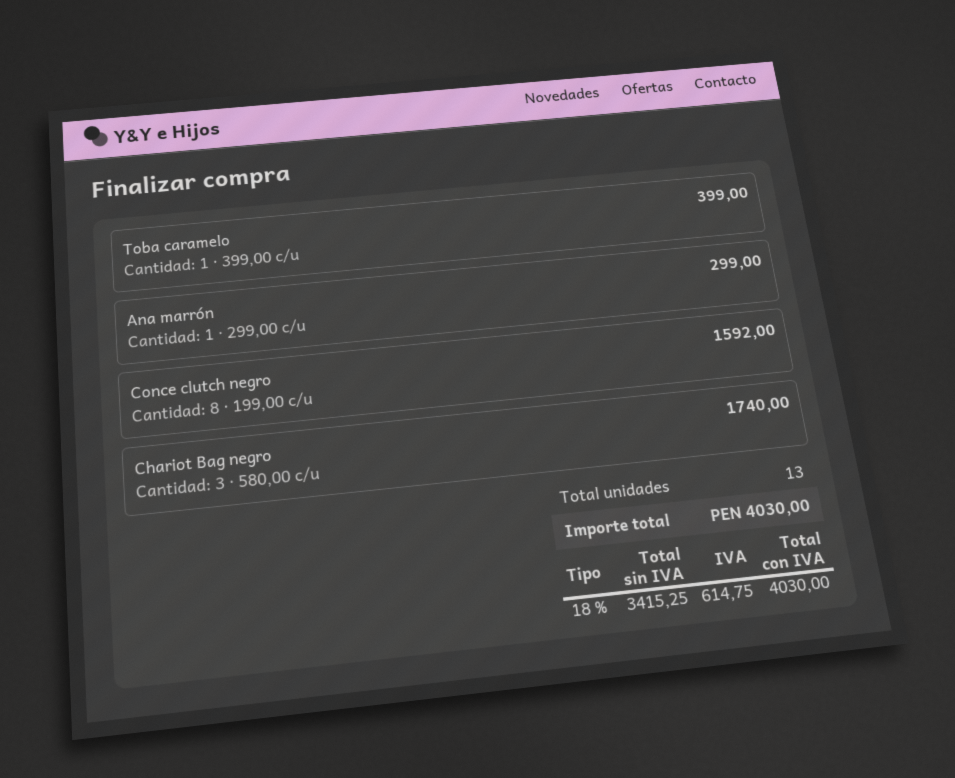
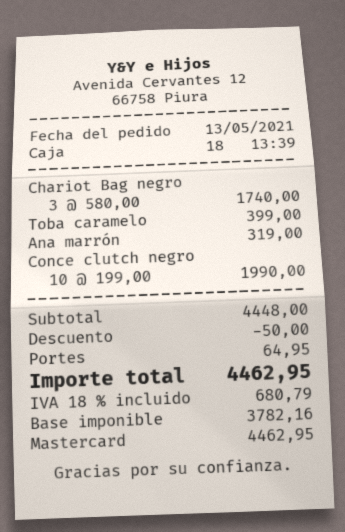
Ana marrón: 1 x 299.00 = 299.00 -> 1 x 319.00 = 319.00
Conce clutch negro: 8 x 199.00 = 1592.00 -> 10 x 199.00 = 1990.00
discount: none -> 50.00
shipping: none -> 64.95
net: 3415.25 -> 3782.16
tax: 18% = 614.75 -> 18% = 680.79
total: 4030.00 -> 4462.95

